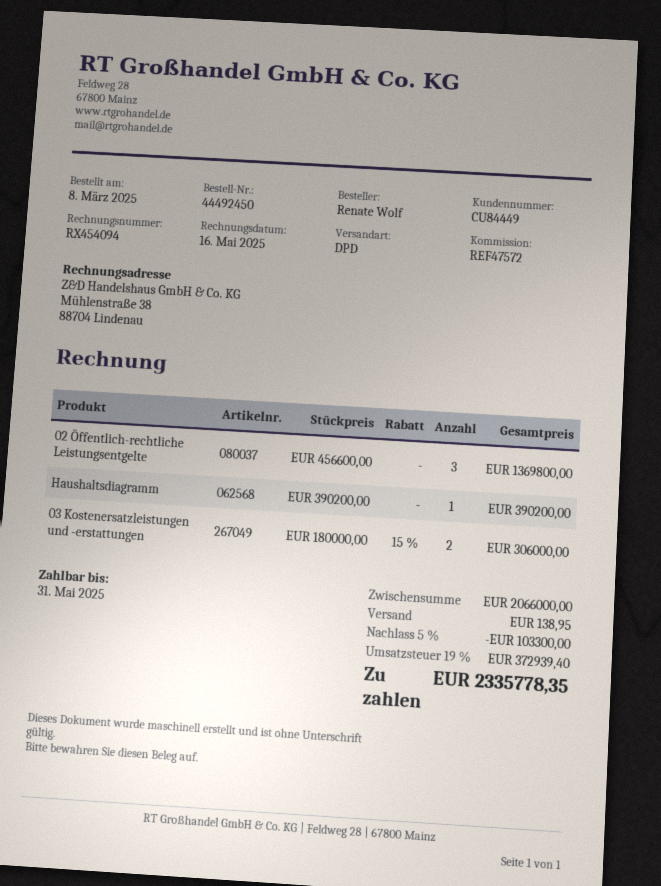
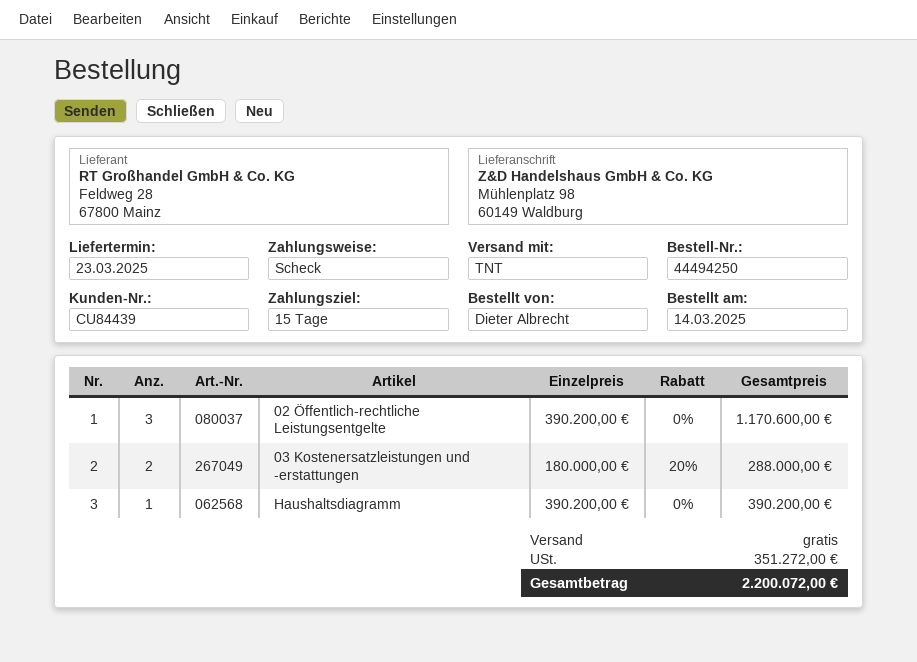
order number: 44492450 -> 44494250
order date: 2025-03-08 -> 2025-03-14
customer number: CU84449 -> CU84439
ordered by: Renate Wolf -> Dieter Albrecht
shipping method: DPD -> TNT
02 Öffentlich-rechtliche Leistungsentgelte: 3 x 456600.00 = 1369800.00 -> 3 x 390200.00 = 1170600.00
03 Kostenersatzleistungen und -erstattungen: 2 x 180000.00 - 15% = 306000.00 -> 2 x 180000.00 - 20% = 288000.00
discount: 5% = 103300.00 -> none
shipping: 138.95 -> 0.00
tax: 372939.40 -> 351272.00
total: 2335778.35 -> 2200072.00

